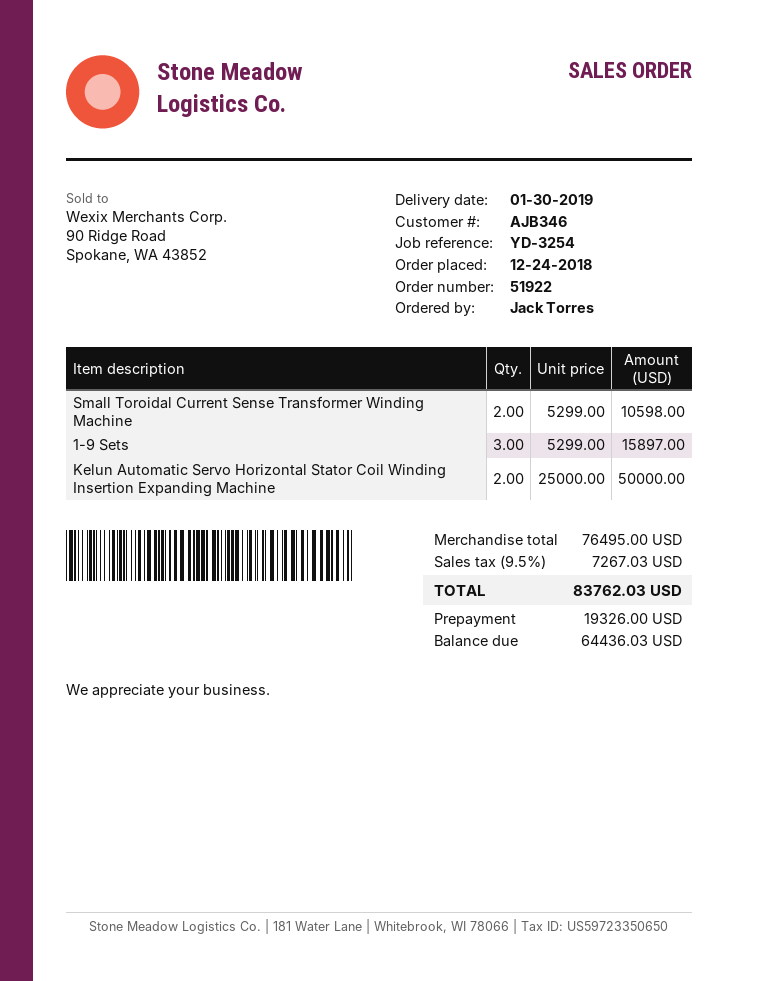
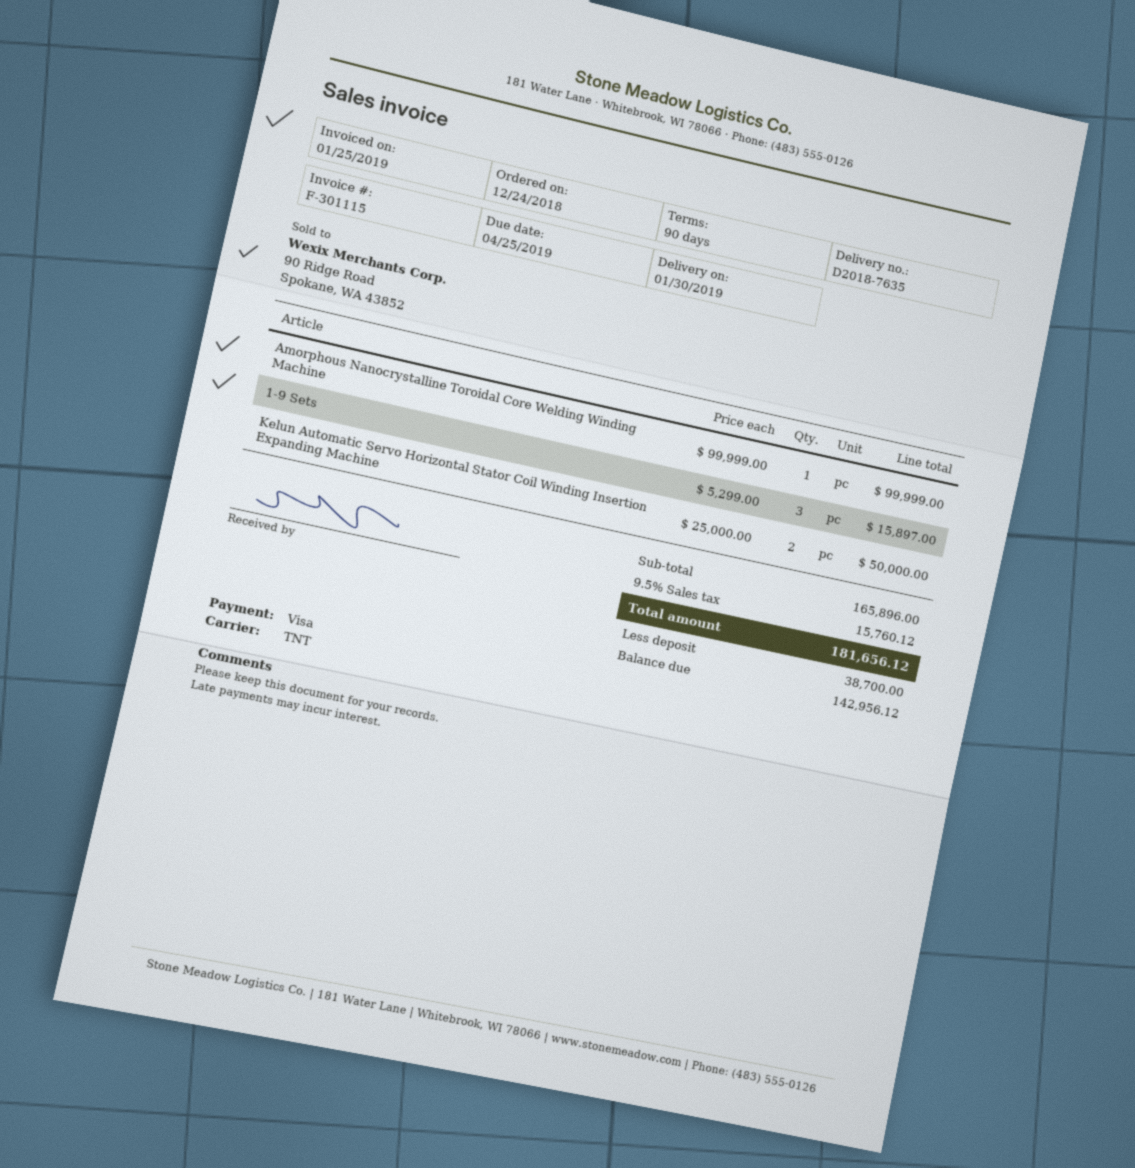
Small Toroidal Current Sense Transformer Winding Machine: 2 x 5299.00 = 10598.00 -> none
Amorphous Nanocrystalline Toroidal Core Welding Winding Machine: none -> 1 x 99999.00 = 99999.00
subtotal: 76495.00 -> 165896.00
tax: 9.5% = 7267.03 -> 9.5% = 15760.12
total: 83762.03 -> 181656.12
deposit: 19326.00 -> 38700.00
balance: 64436.03 -> 142956.12

